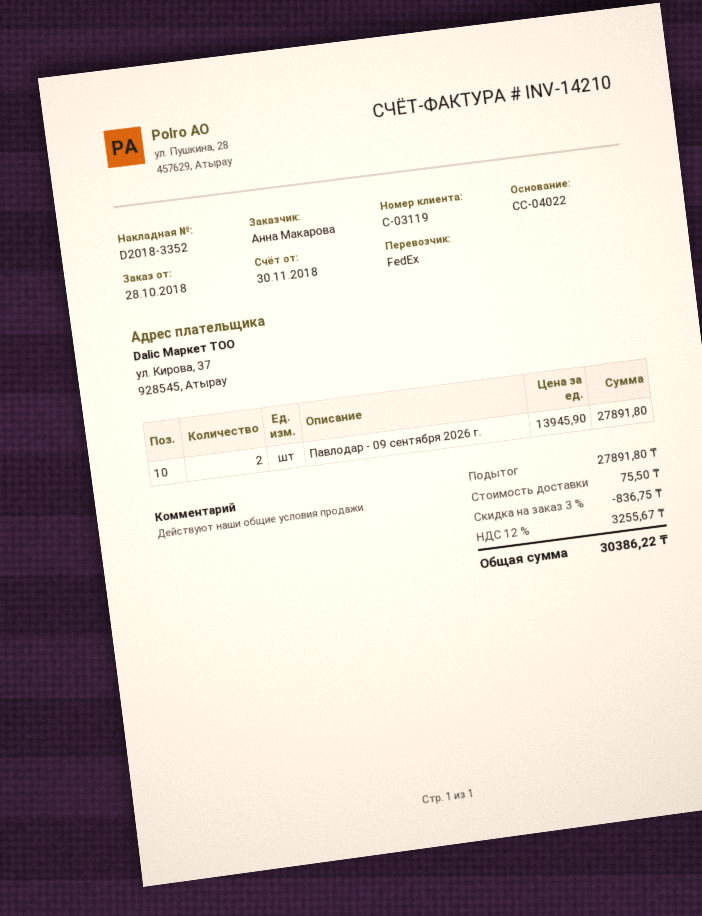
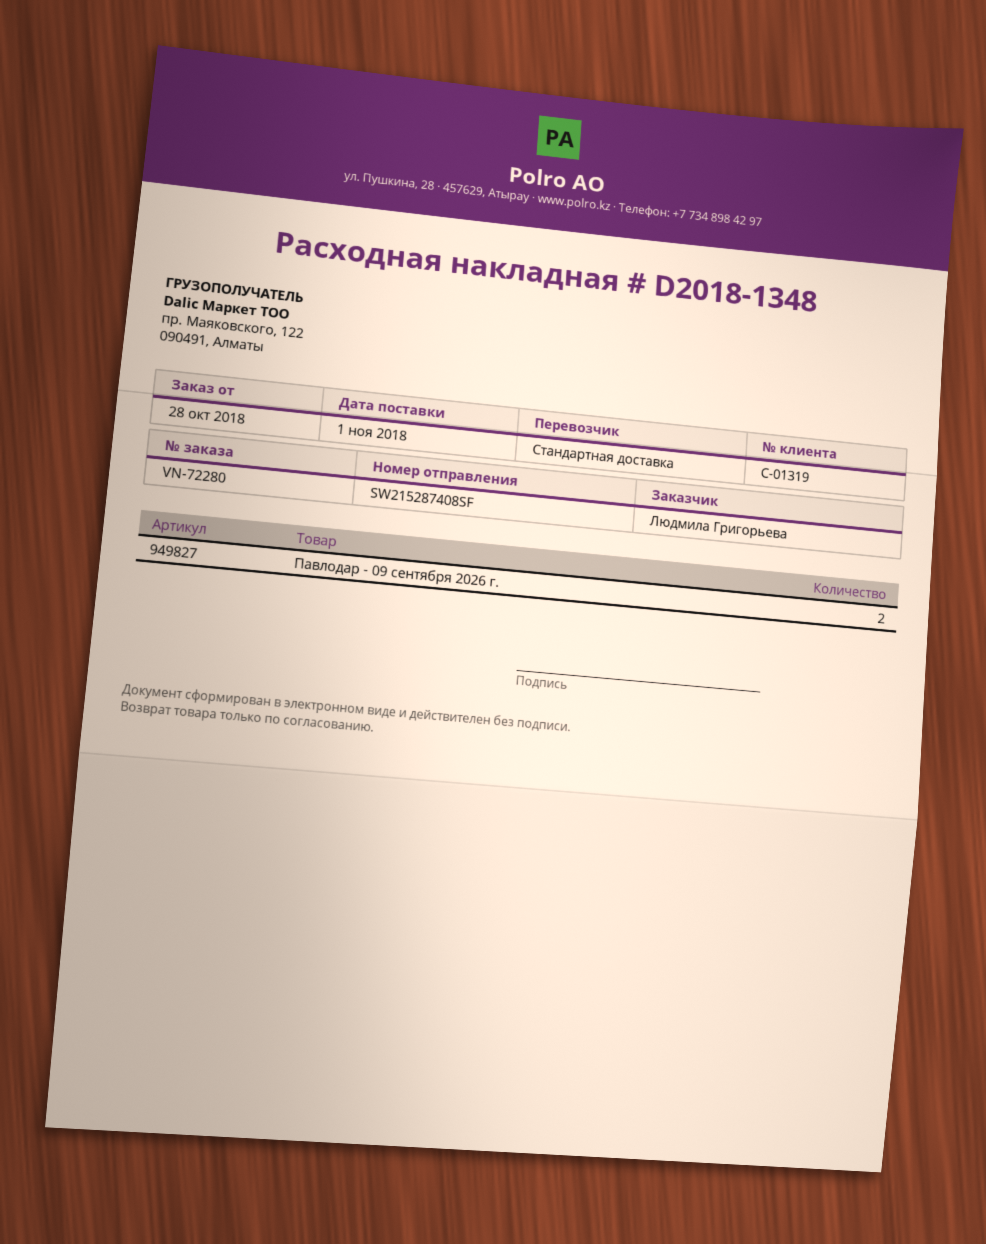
delivery note number: D2018-3352 -> D2018-1348
customer number: C-03119 -> C-01319
ordered by: Анна Макарова -> Людмила Григорьева
shipping method: FedEx -> standard

